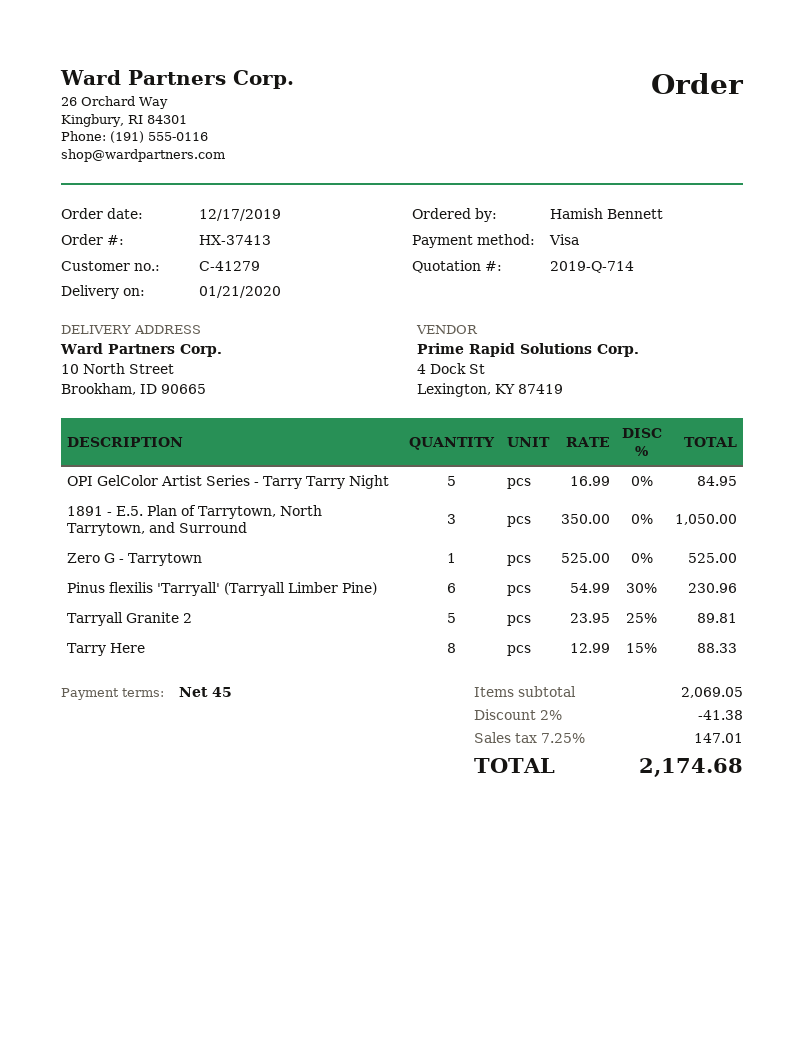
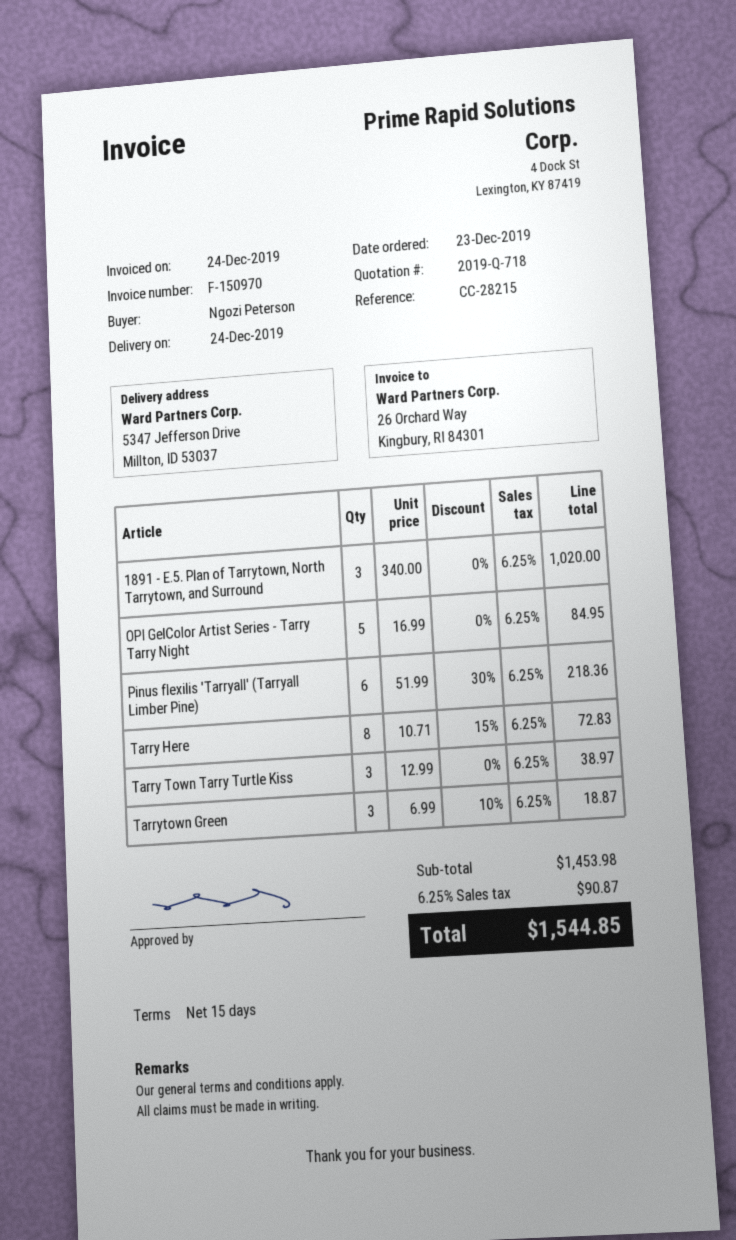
quote number: 2019-Q-714 -> 2019-Q-718
order date: 2019-12-17 -> 2019-12-23
delivery date: 2020-01-21 -> 2019-12-24
payment terms: 45 days -> 15 days
ordered by: Hamish Bennett -> Ngozi Peterson
ship to: 10 North Street, Brookham, ID 90665 -> 5347 Jefferson Drive, Millton, ID 53037
1891 - E.5. Plan of Tarrytown, North Tarrytown, and Surround: 3 x 350.00 = 1050.00 -> 3 x 340.00 = 1020.00
Zero G - Tarrytown: 1 x 525.00 = 525.00 -> none
Pinus flexilis 'Tarryall' (Tarryall Limber Pine): 6 x 54.99 - 30% = 230.96 -> 6 x 51.99 - 30% = 218.36
Tarryall Granite 2: 5 x 23.95 - 25% = 89.81 -> none
Tarry Here: 8 x 12.99 - 15% = 88.33 -> 8 x 10.71 - 15% = 72.83
Tarry Town Tarry Turtle Kiss: none -> 3 x 12.99 = 38.97
Tarrytown Green: none -> 3 x 6.99 - 10% = 18.87
subtotal: 2069.05 -> 1453.98
discount: 2% = 41.38 -> none
tax: 7.25% = 147.01 -> 6.25% = 90.87
total: 2174.68 -> 1544.85

